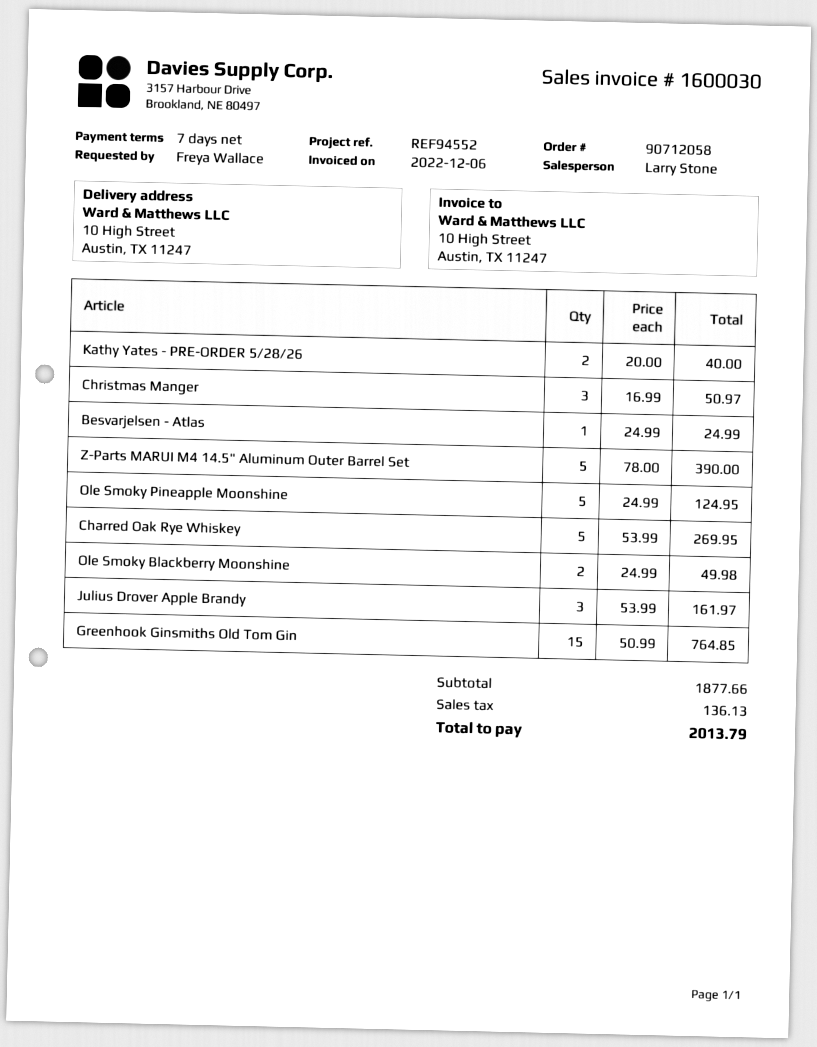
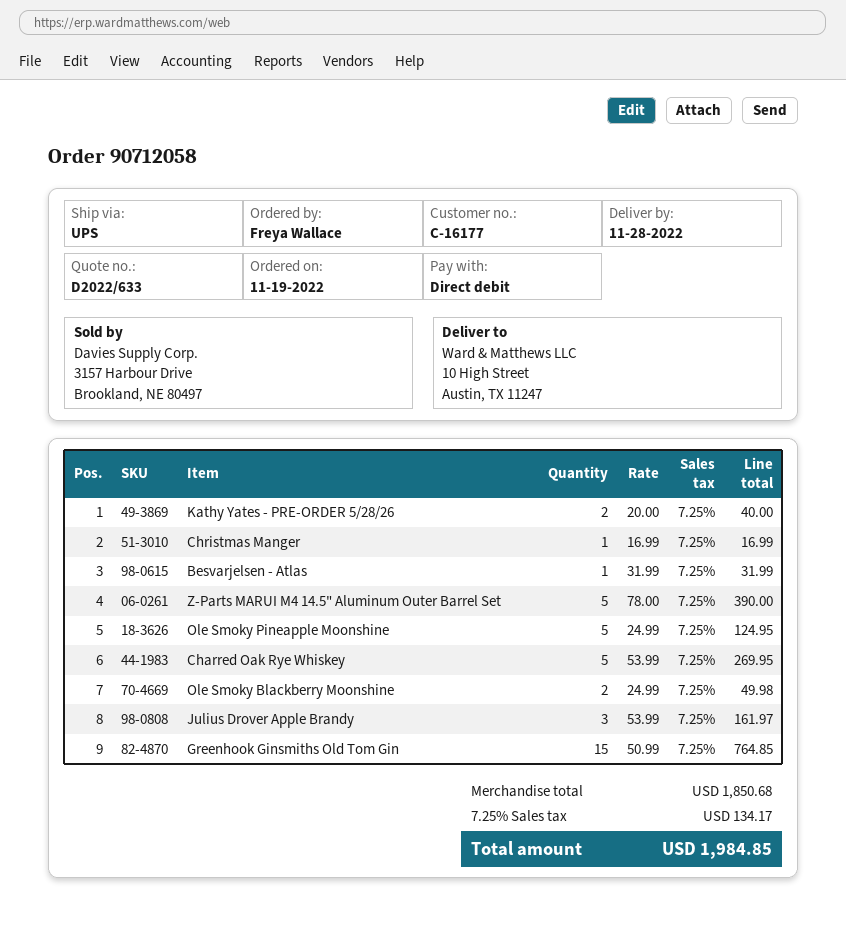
Christmas Manger: 3 x 16.99 = 50.97 -> 1 x 16.99 = 16.99
Besvarjelsen - Atlas: 1 x 24.99 = 24.99 -> 1 x 31.99 = 31.99
subtotal: 1877.66 -> 1850.68
tax: 136.13 -> 134.17
total: 2013.79 -> 1984.85

